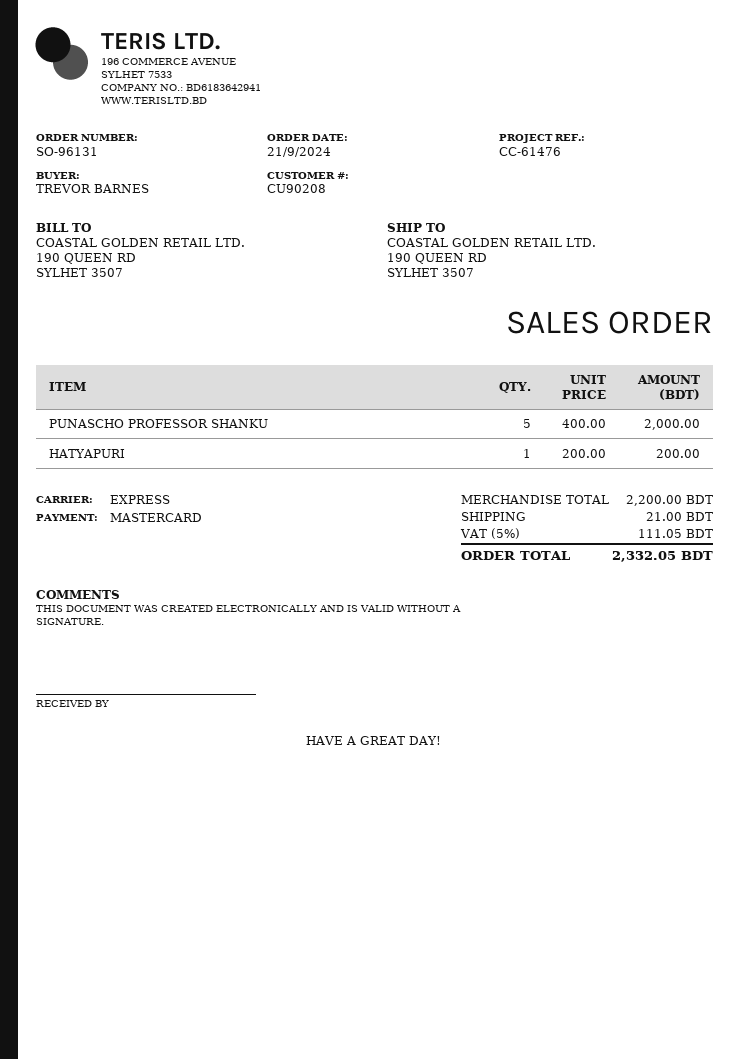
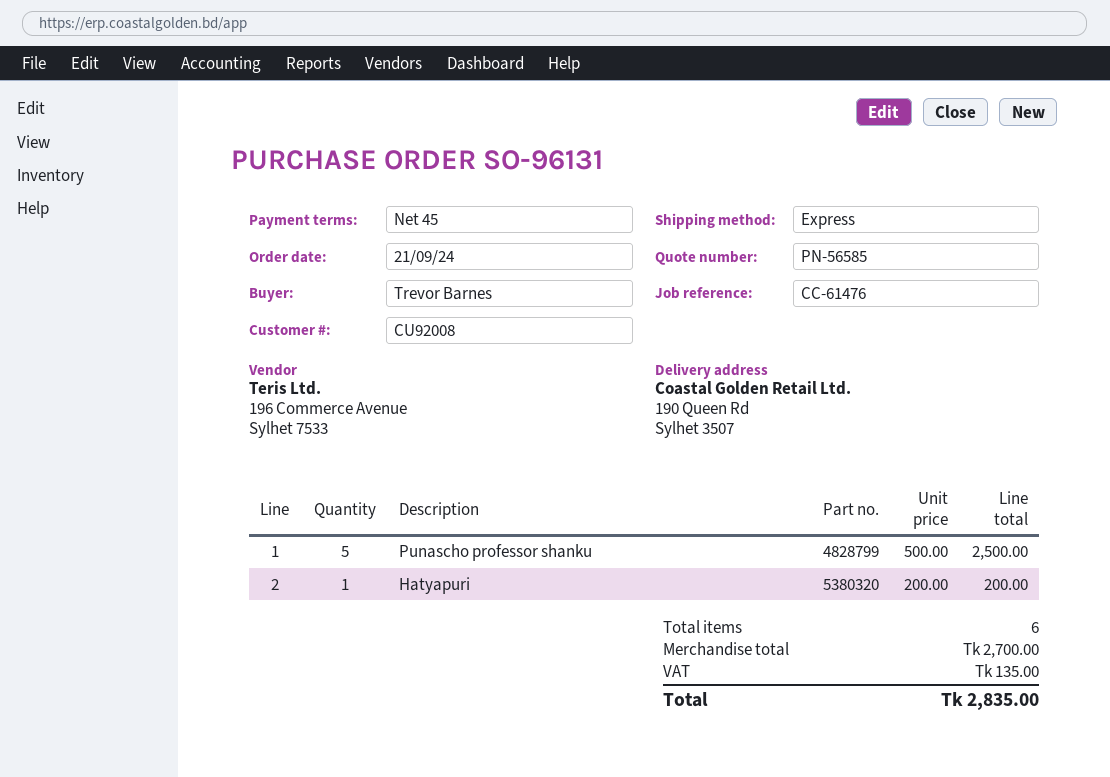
customer number: CU90208 -> CU92008
PUNASCHO PROFESSOR SHANKU: 5 x 400.00 = 2000.00 -> 5 x 500.00 = 2500.00
subtotal: 2200.00 -> 2700.00
shipping: 21.00 -> none
tax: 111.05 -> 135.00
total: 2332.05 -> 2835.00

